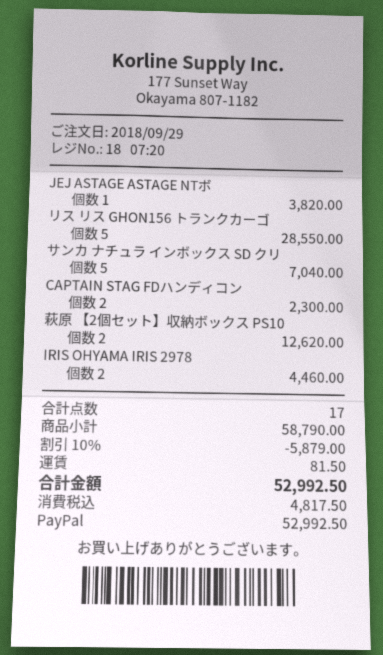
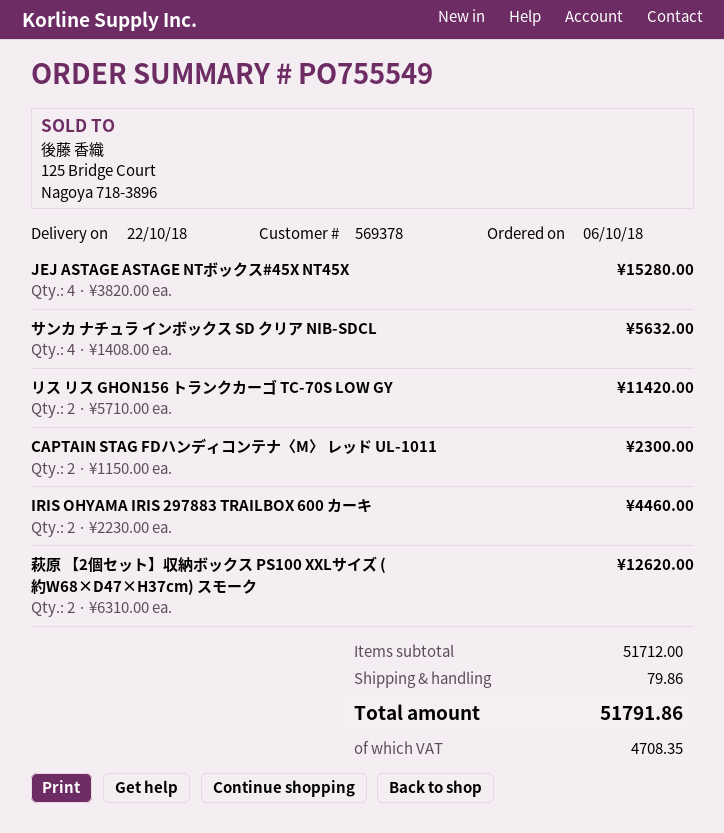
order date: 2018-09-29 -> 2018-10-06
JEJ ASTAGE ASTAGE NTボ: 1 for 3820.00 -> 4 for 15280.00
リス リス GHON156 トランクカーゴ: 5 for 28550.00 -> 2 for 11420.00
サンカ ナチュラ インボックス SD クリ: 5 for 7040.00 -> 4 for 5632.00
subtotal: 58790.00 -> 51712.00
discount: 10% = 5879.00 -> none
shipping: 81.50 -> 79.86
tax: 4817.50 -> 4708.35
total: 52992.50 -> 51791.86

